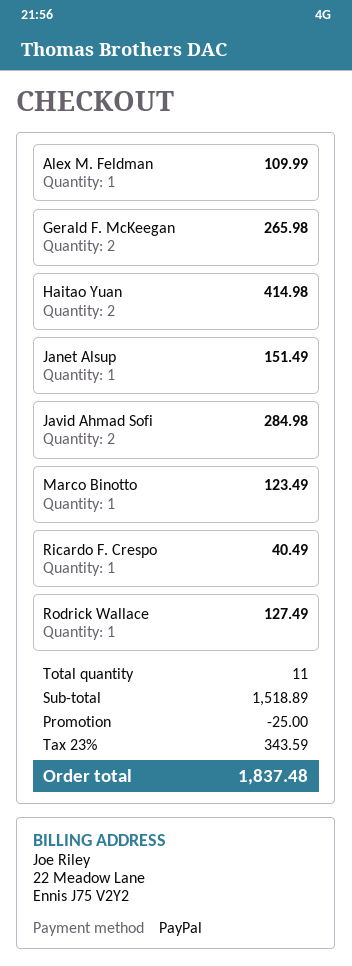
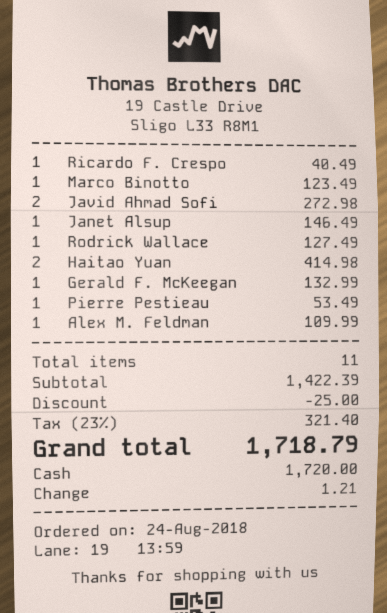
payment method: PayPal -> cash
Gerald F. McKeegan: 2 for 265.98 -> 1 for 132.99
Janet Alsup: 1 for 151.49 -> 1 for 146.49
Javid Ahmad Sofi: 2 for 284.98 -> 2 for 272.98
Pierre Pestieau: none -> 1 for 53.49
subtotal: 1518.89 -> 1422.39
tax: 23% = 343.59 -> 23% = 321.40
total: 1837.48 -> 1718.79

